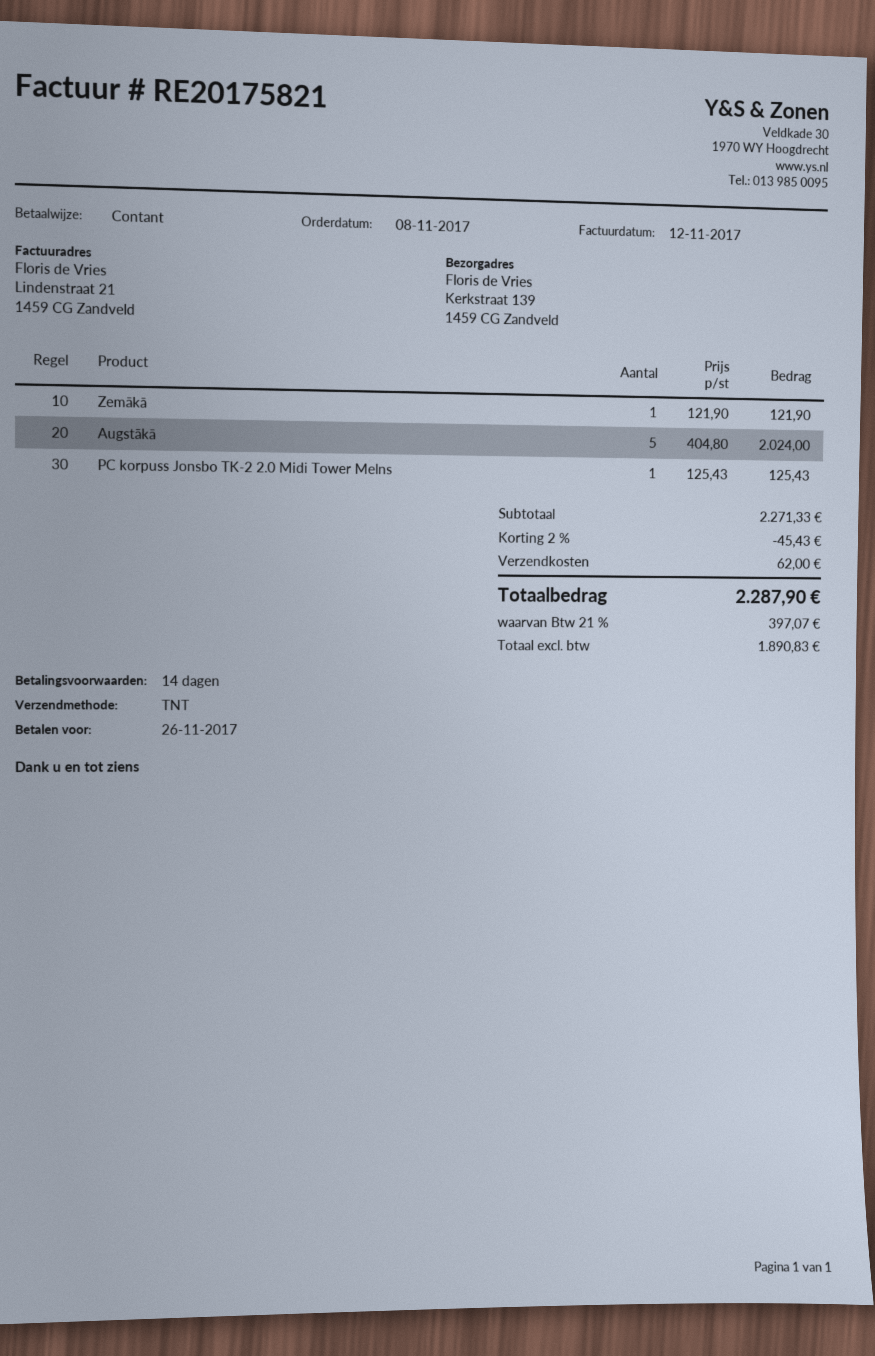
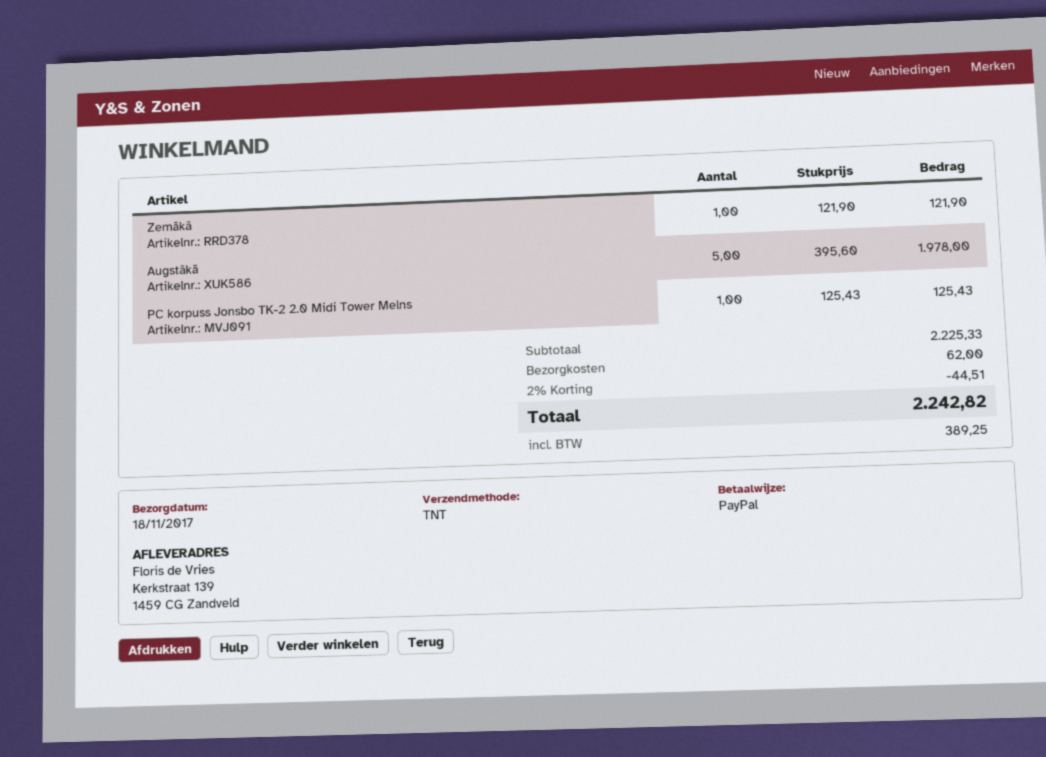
payment method: cash -> PayPal
Augstākā: 5 x 404.80 = 2024.00 -> 5 x 395.60 = 1978.00
subtotal: 2271.33 -> 2225.33
discount: 2% = 45.43 -> 2% = 44.51
tax: 397.07 -> 389.25
total: 2287.90 -> 2242.82

